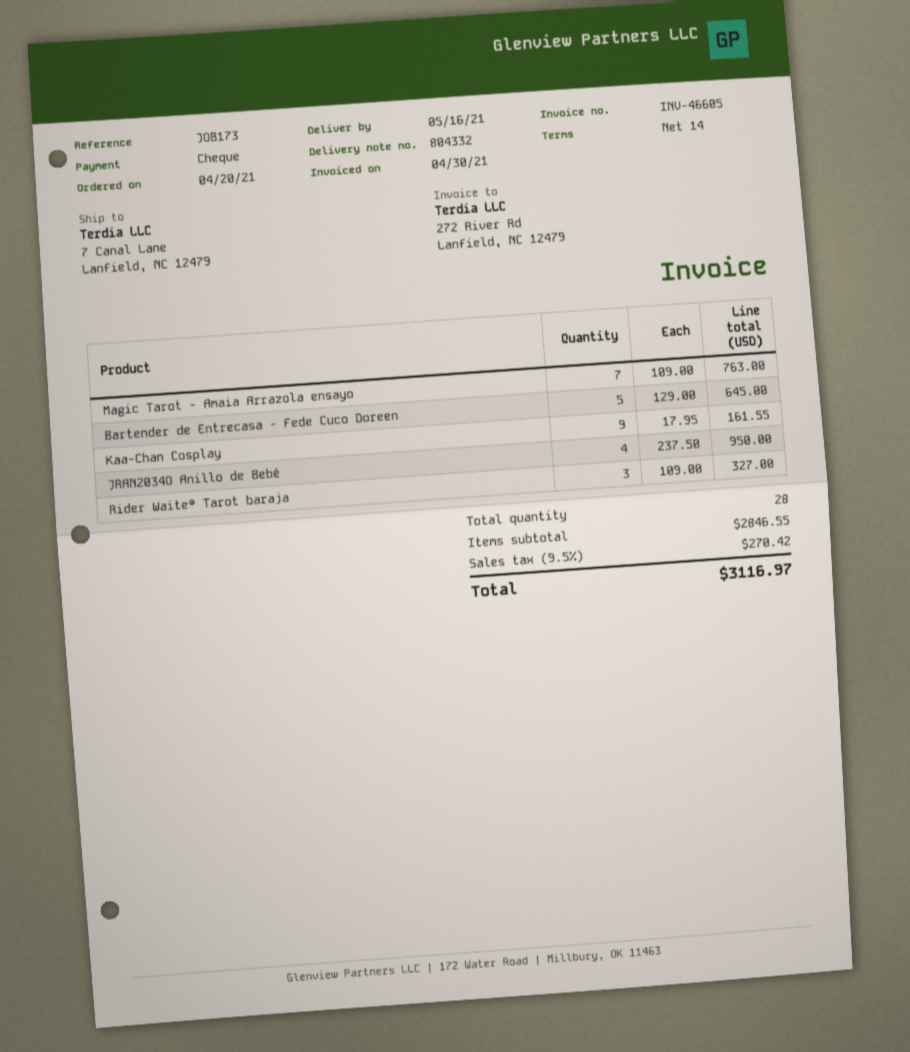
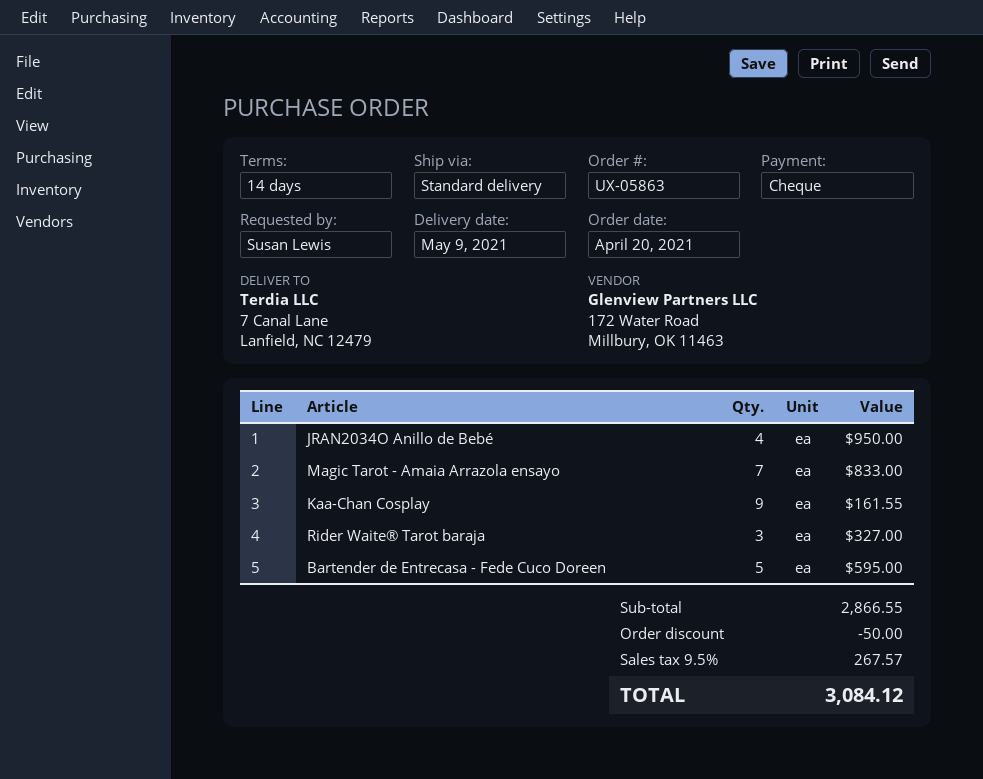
delivery date: 2021-05-16 -> 2021-05-09
Magic Tarot - Amaia Arrazola ensayo: 7 for 763.00 -> 7 for 833.00
Bartender de Entrecasa - Fede Cuco Doreen: 5 for 645.00 -> 5 for 595.00
subtotal: 2846.55 -> 2866.55
discount: none -> 50.00
tax: 9.5% = 270.42 -> 9.5% = 267.57
total: 3116.97 -> 3084.12

